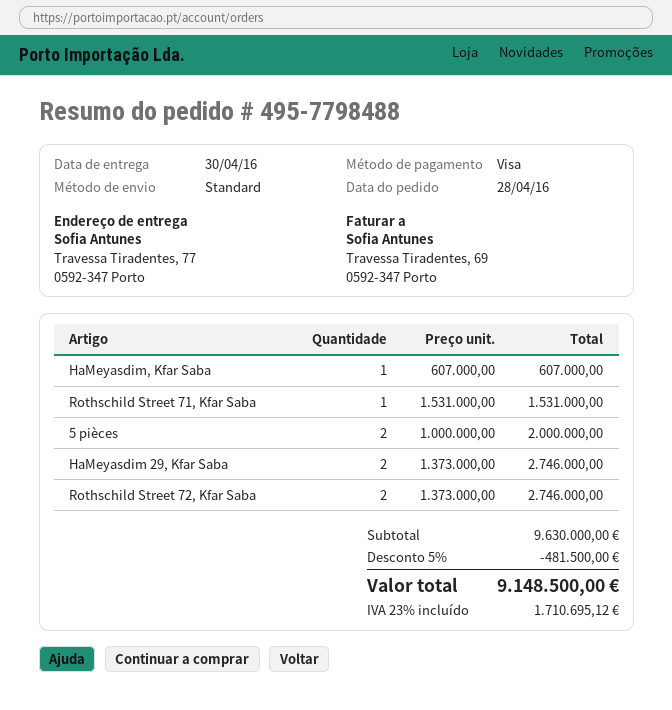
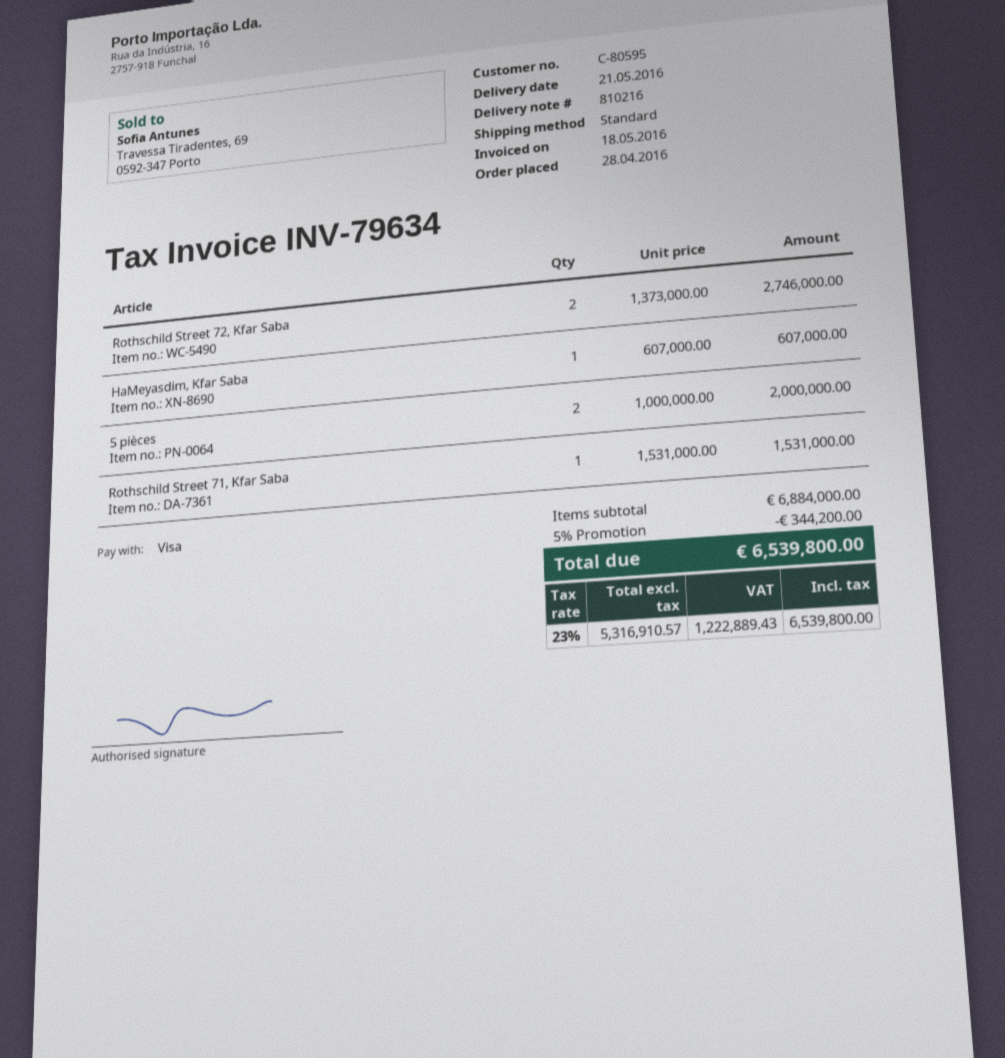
delivery date: 2016-04-30 -> 2016-05-21
HaMeyasdim 29, Kfar Saba: 2 x 1373000.00 = 2746000.00 -> none
subtotal: 9630000.00 -> 6884000.00
discount: 5% = 481500.00 -> 5% = 344200.00
tax: 23% = 1710695.12 -> 23% = 1222889.43
total: 9148500.00 -> 6539800.00

